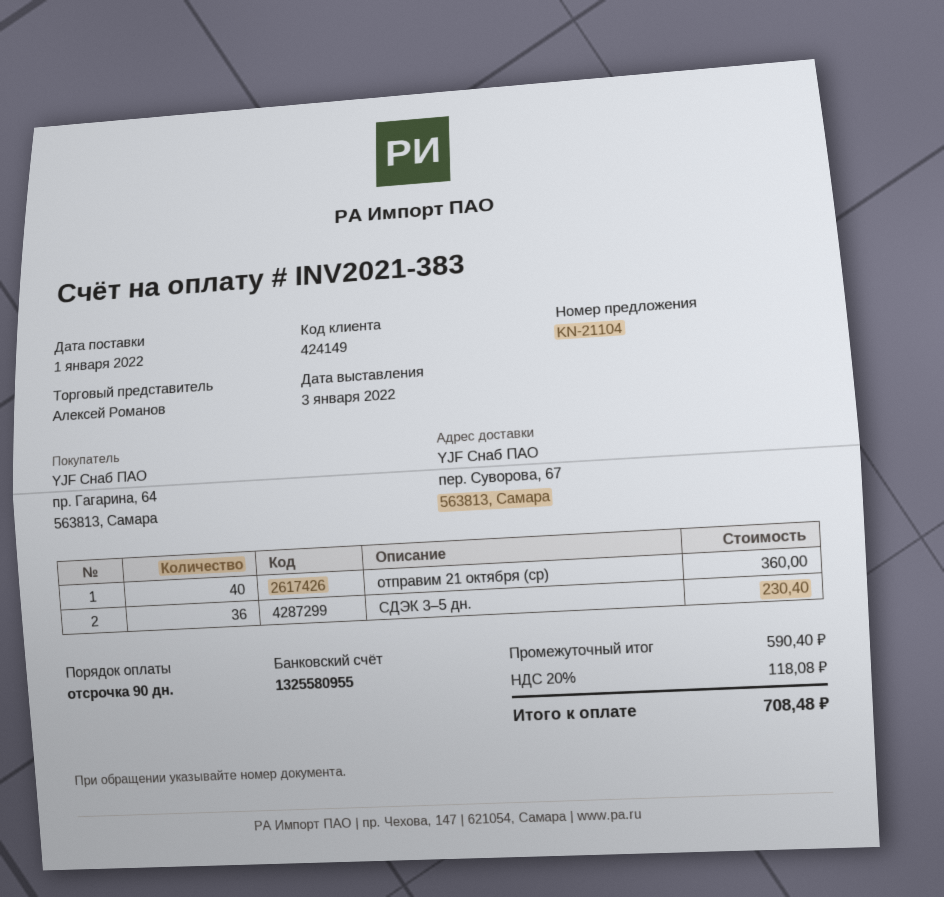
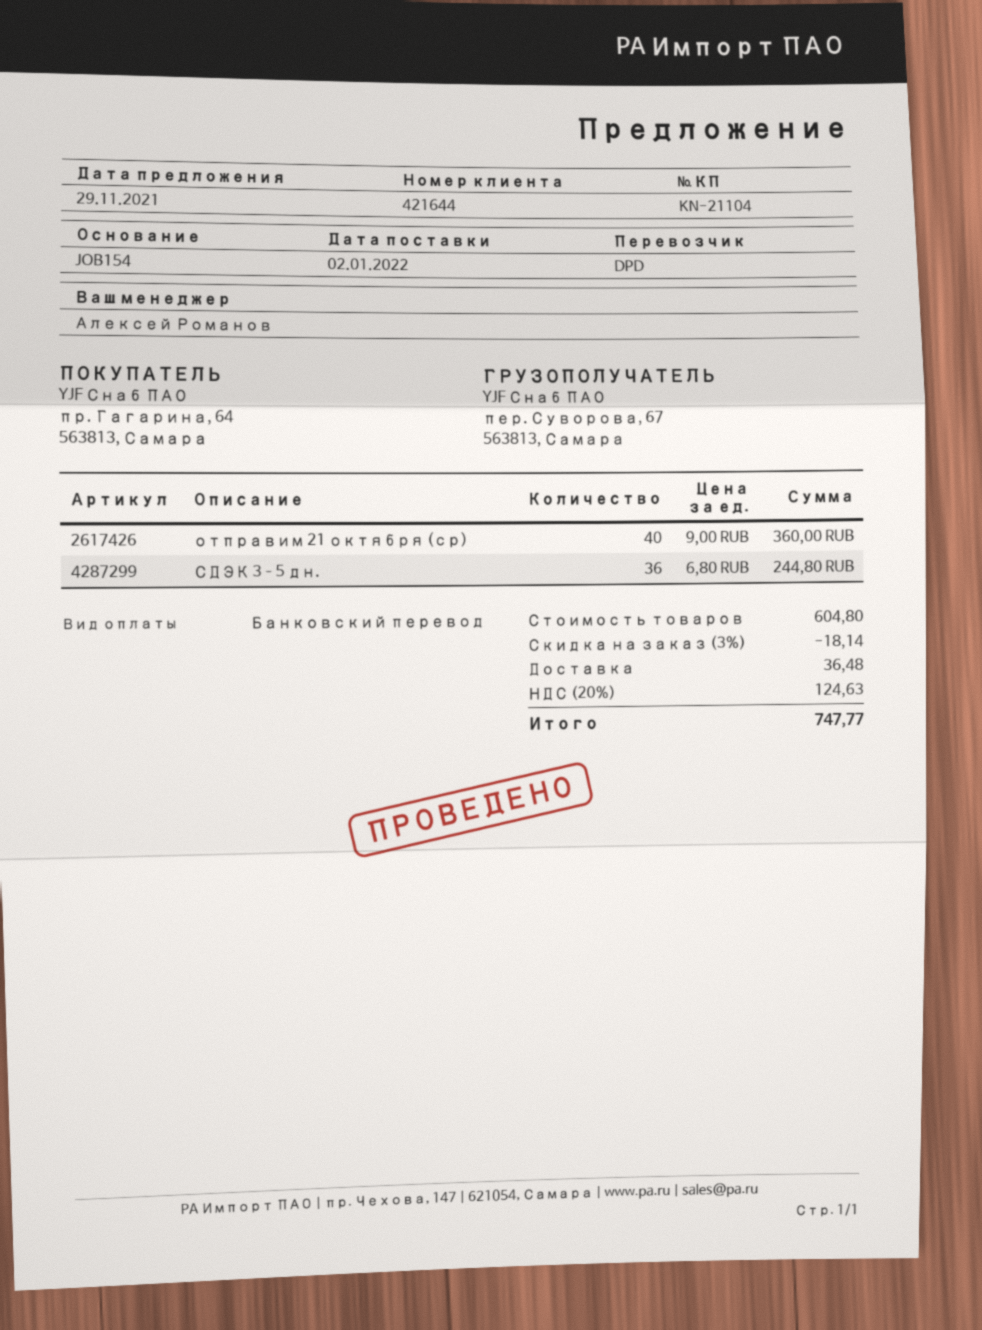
delivery date: 2022-01-01 -> 2022-01-02
customer number: 424149 -> 421644
СДЭК 3–5 дн.: 36 for 230.40 -> 36 for 244.80
subtotal: 590.40 -> 604.80
discount: none -> 3% = 18.14
shipping: none -> 36.48
tax: 20% = 118.08 -> 20% = 124.63
total: 708.48 -> 747.77

